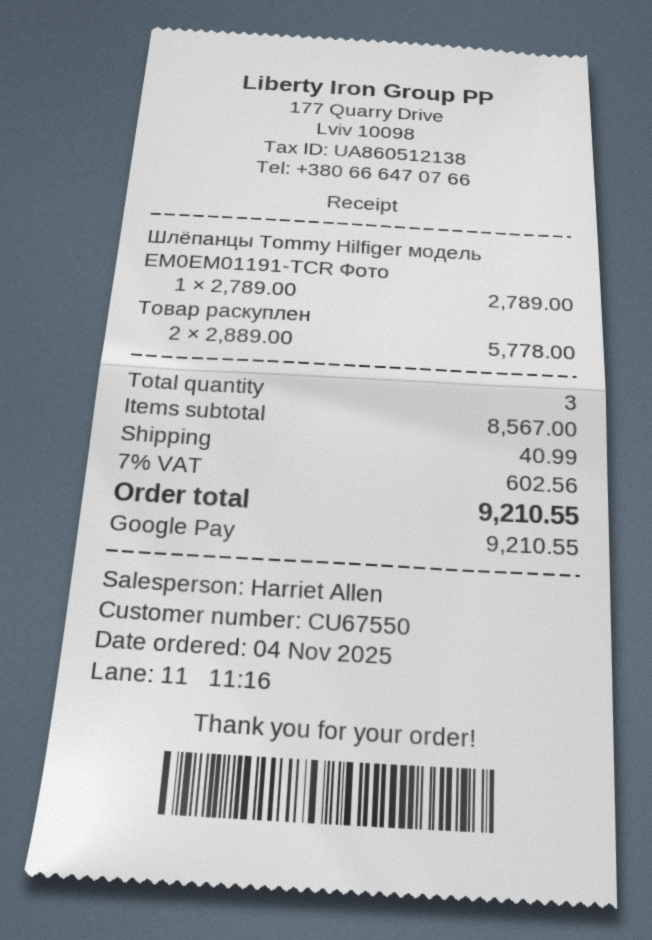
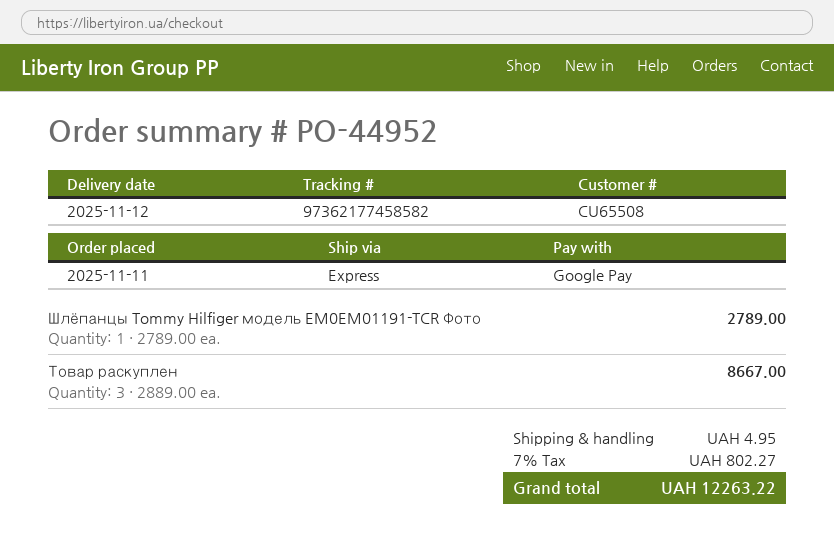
order date: 2025-11-04 -> 2025-11-11
customer number: CU67550 -> CU65508
Товар раскуплен: 2 x 2889.00 = 5778.00 -> 3 x 2889.00 = 8667.00
shipping: 40.99 -> 4.95
tax: 7% = 602.56 -> 7% = 802.27
total: 9210.55 -> 12263.22

